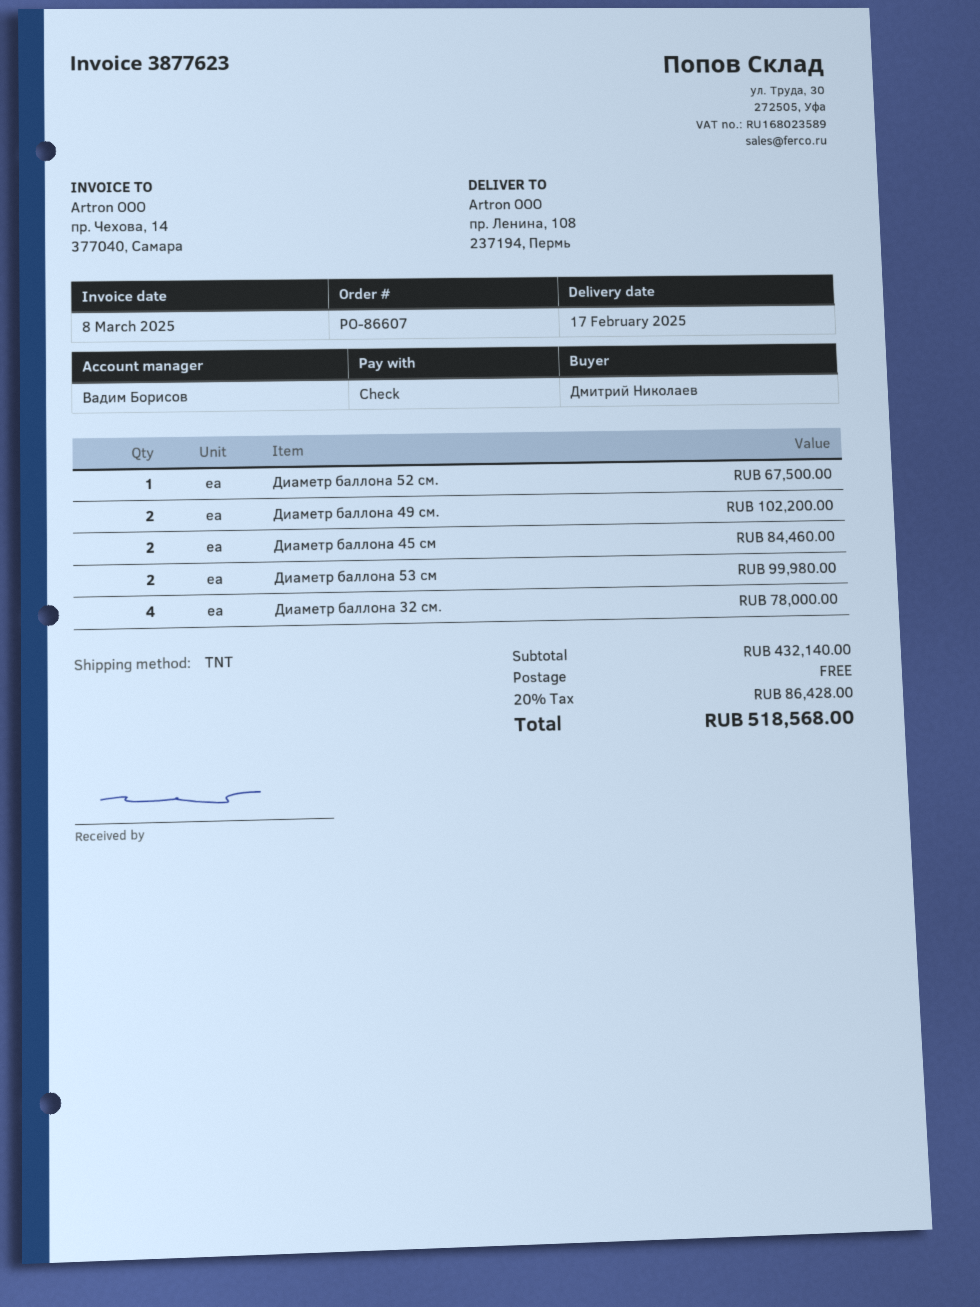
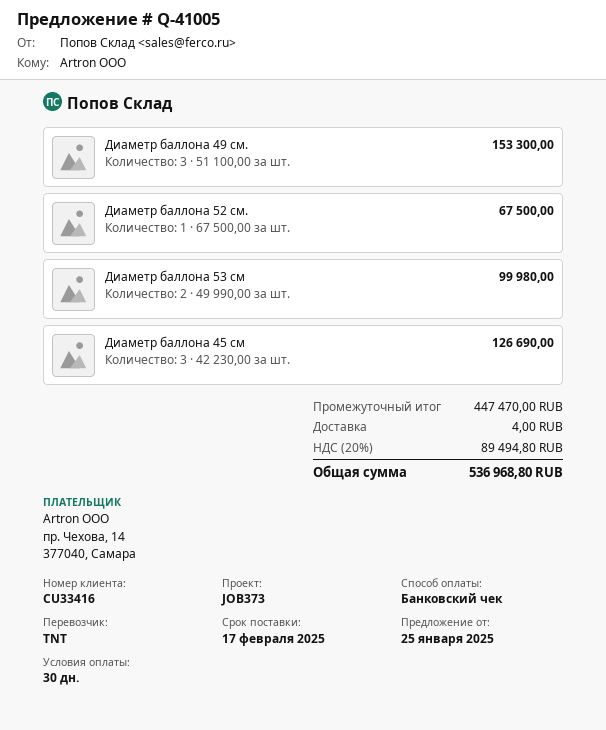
Диаметр баллона 49 см.: 2 for 102200.00 -> 3 for 153300.00
Диаметр баллона 45 см: 2 for 84460.00 -> 3 for 126690.00
Диаметр баллона 32 см.: 4 for 78000.00 -> none
subtotal: 432140.00 -> 447470.00
shipping: 0.00 -> 4.00
tax: 20% = 86428.00 -> 20% = 89494.80
total: 518568.00 -> 536968.80

